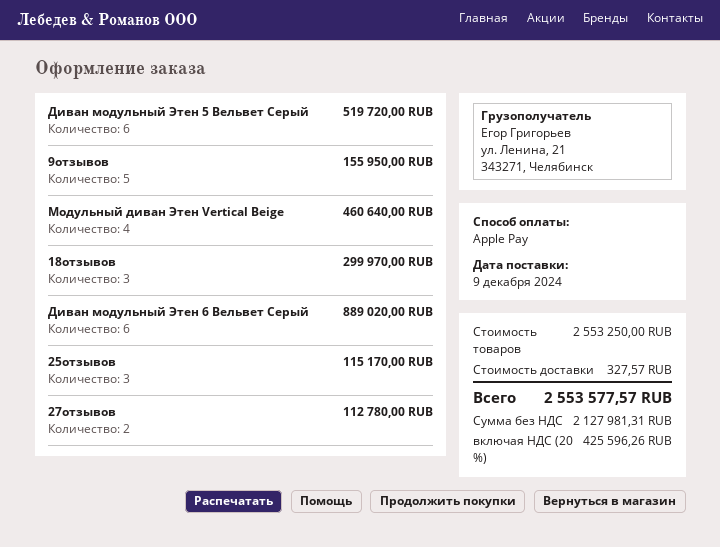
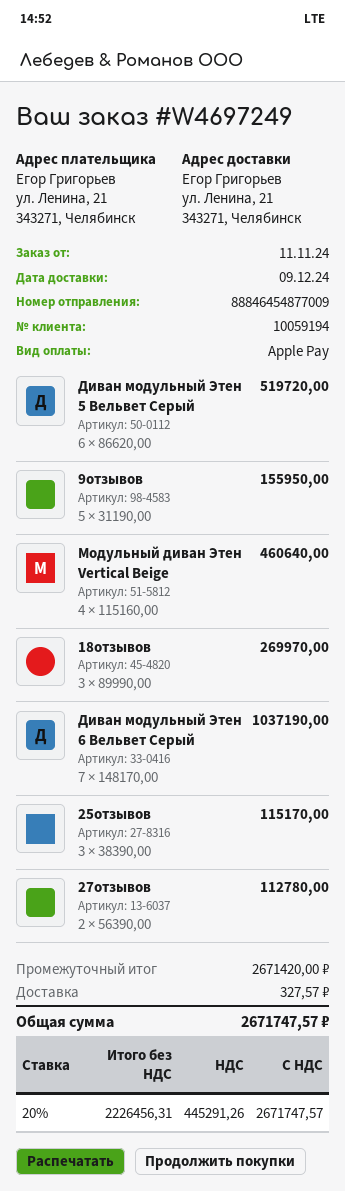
18отзывов: 3 for 299970.00 -> 3 for 269970.00
Диван модульный Этен 6 Вельвет Серый: 6 for 889020.00 -> 7 for 1037190.00
subtotal: 2553250.00 -> 2671420.00
net: 2127981.31 -> 2226456.31
tax: 20% = 425596.26 -> 20% = 445291.26
total: 2553577.57 -> 2671747.57

